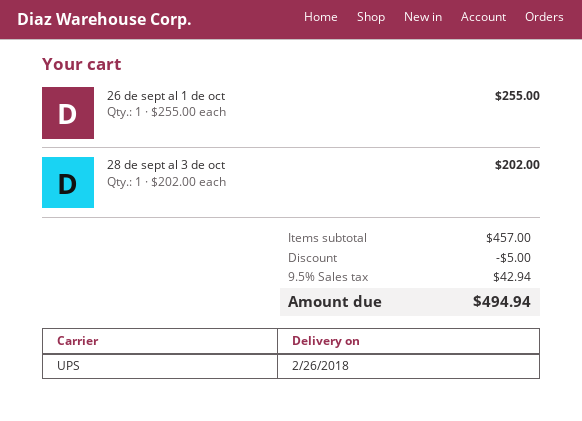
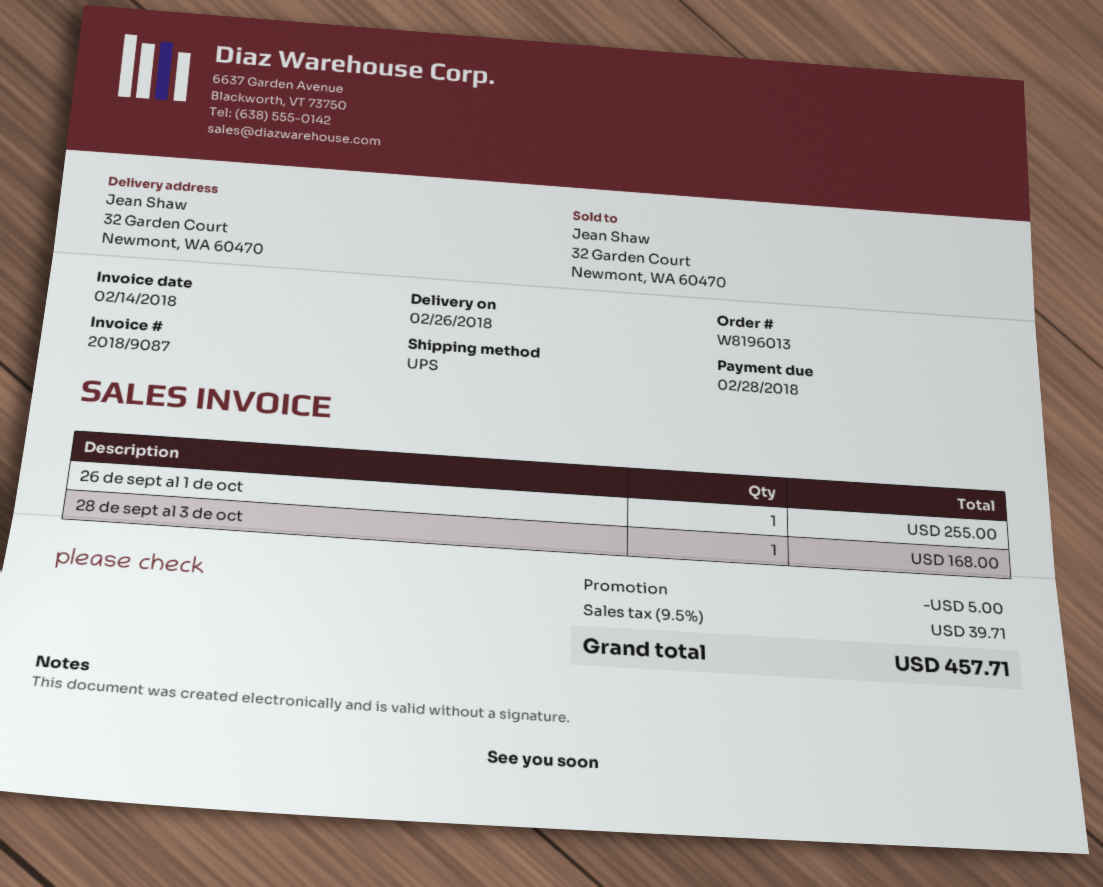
28 de sept al 3 de oct: 1 for 202.00 -> 1 for 168.00
tax: 9.5% = 42.94 -> 9.5% = 39.71
total: 494.94 -> 457.71

